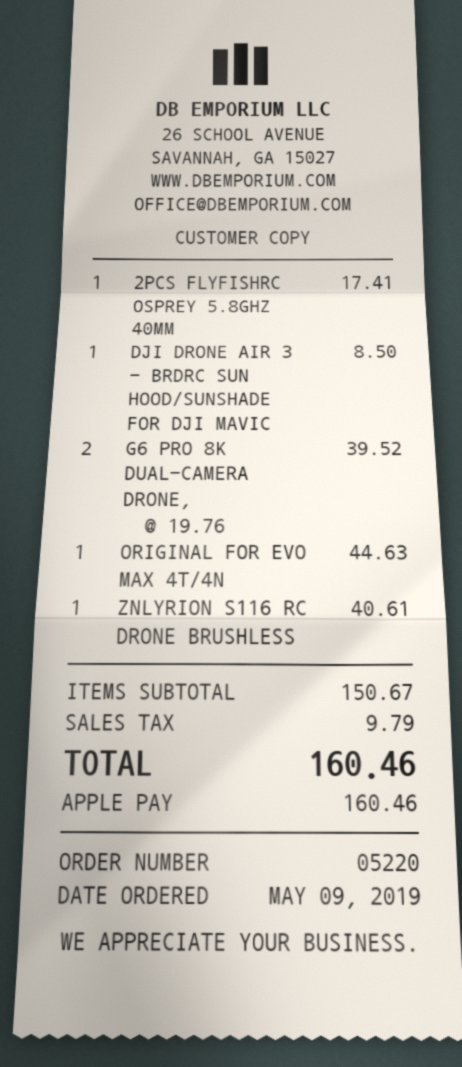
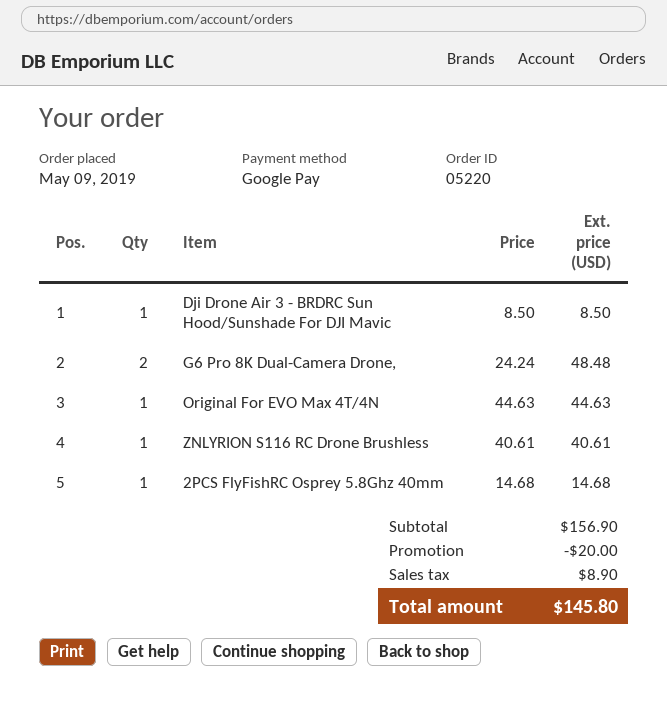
payment method: Apple Pay -> Google Pay
2PCS FLYFISHRC OSPREY 5.8GHZ 40MM: 1 x 17.41 = 17.41 -> 1 x 14.68 = 14.68
G6 PRO 8K DUAL-CAMERA DRONE,: 2 x 19.76 = 39.52 -> 2 x 24.24 = 48.48
subtotal: 150.67 -> 156.90
discount: none -> 20.00
tax: 9.79 -> 8.90
total: 160.46 -> 145.80

